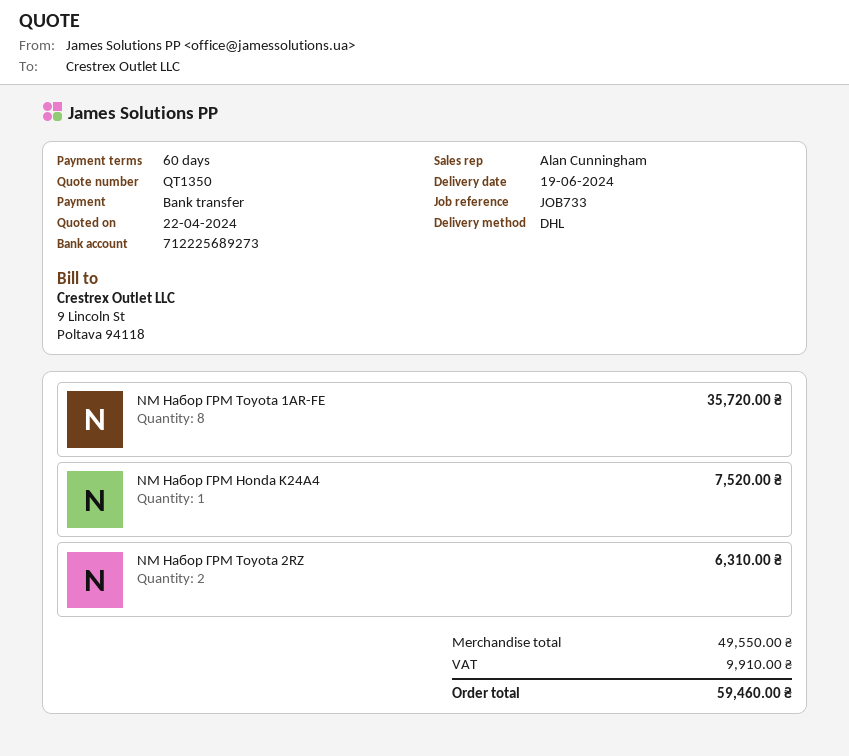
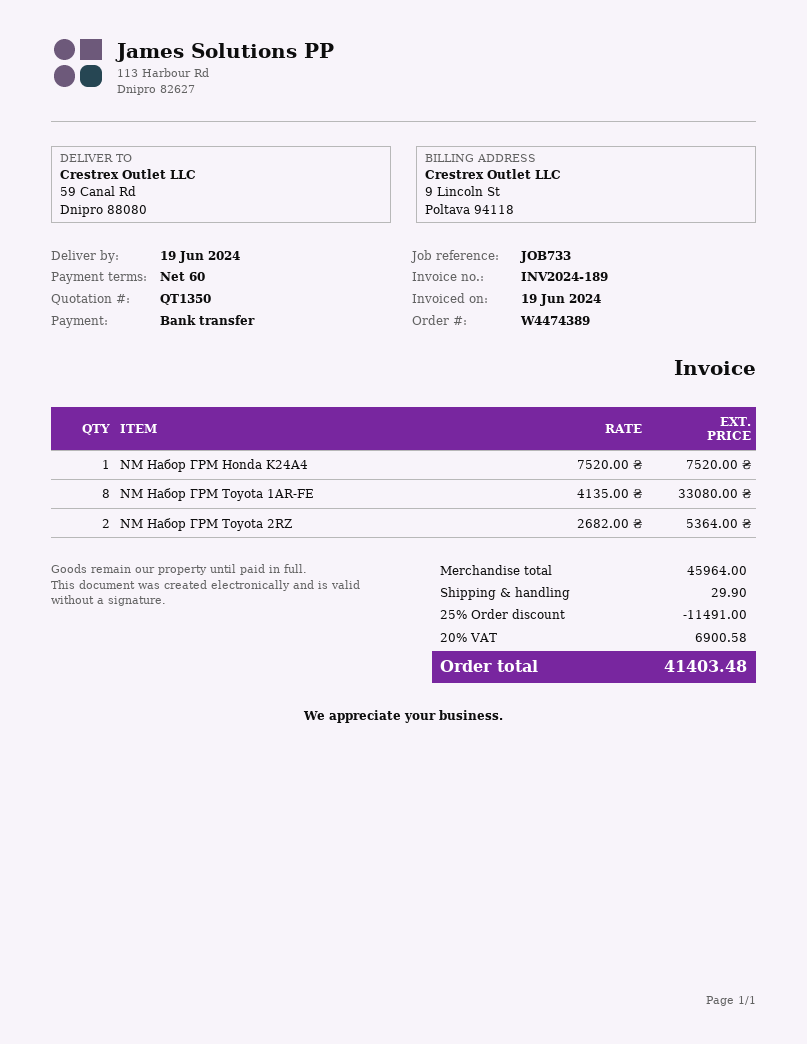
NM Набор ГРМ Toyota 1AR-FE: 8 for 35720.00 -> 8 for 33080.00
NM Набор ГРМ Toyota 2RZ: 2 for 6310.00 -> 2 for 5364.00
subtotal: 49550.00 -> 45964.00
discount: none -> 25% = 11491.00
shipping: none -> 29.90
tax: 9910.00 -> 6900.58
total: 59460.00 -> 41403.48

